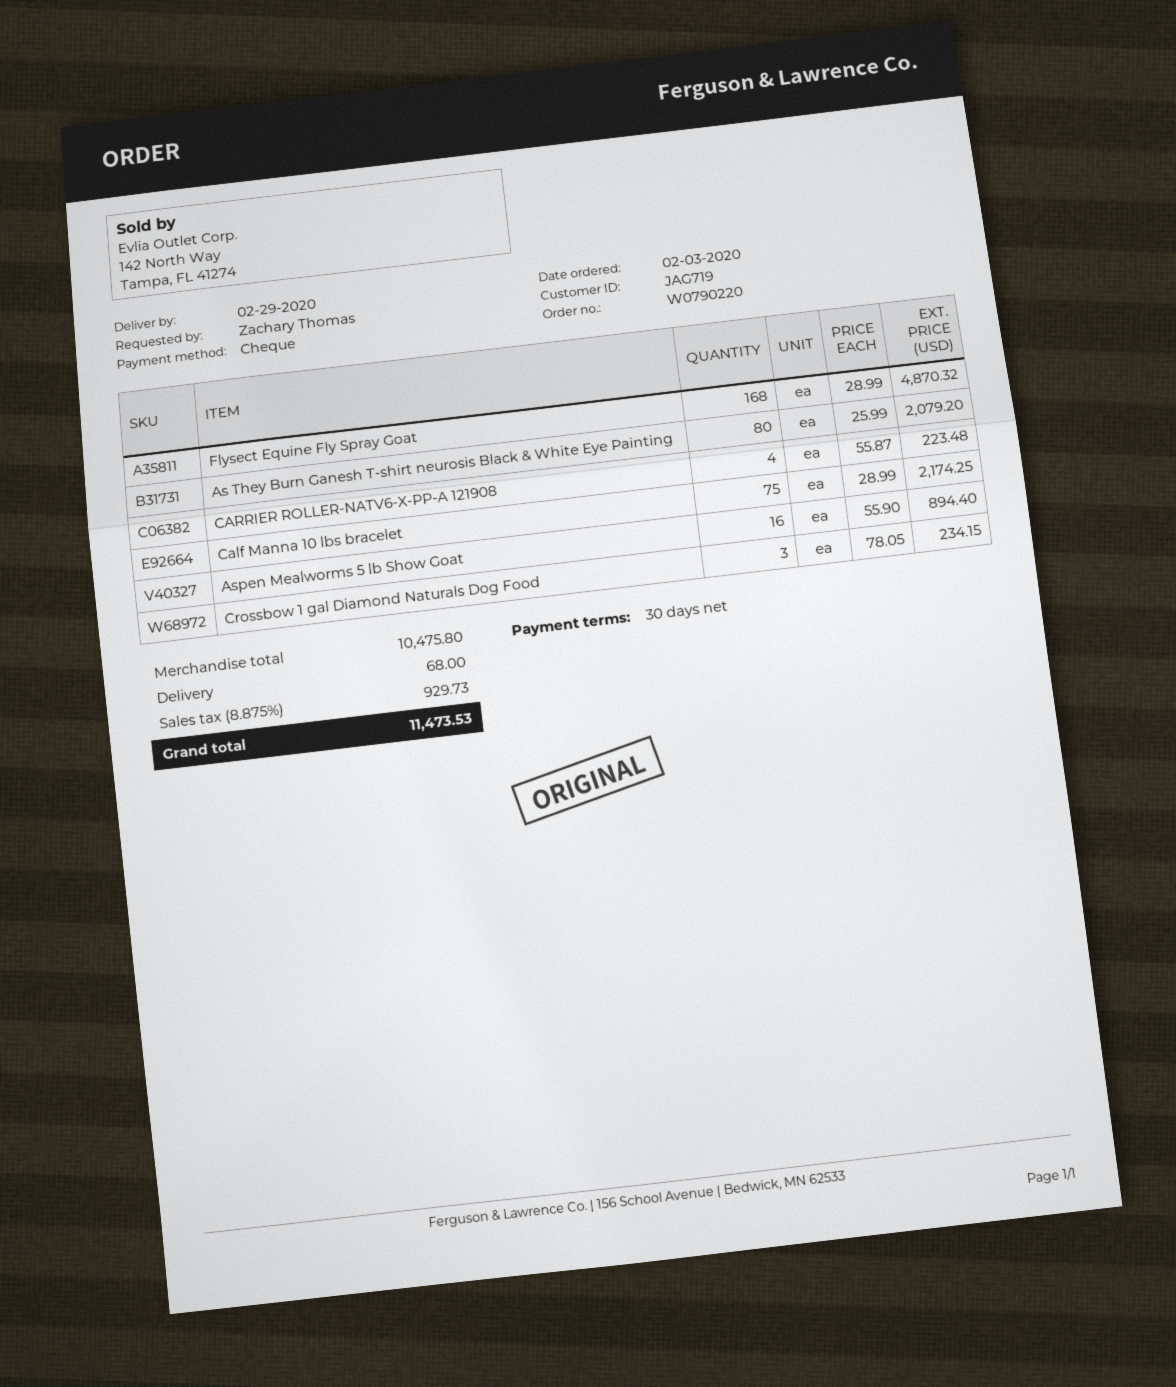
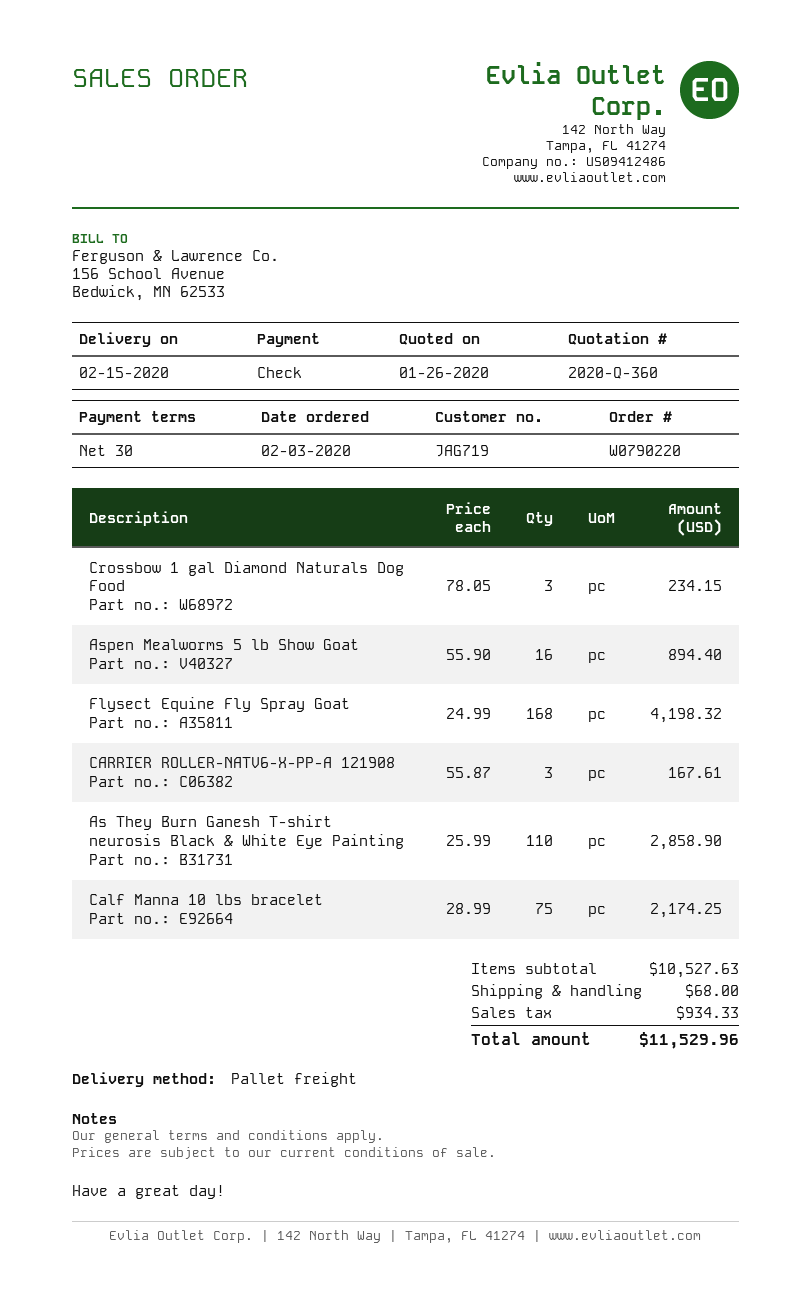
delivery date: 2020-02-29 -> 2020-02-15
Flysect Equine Fly Spray Goat: 168 x 28.99 = 4870.32 -> 168 x 24.99 = 4198.32
As They Burn Ganesh T-shirt neurosis Black & White Eye Painting: 80 x 25.99 = 2079.20 -> 110 x 25.99 = 2858.90
CARRIER ROLLER-NATV6-X-PP-A 121908: 4 x 55.87 = 223.48 -> 3 x 55.87 = 167.61
subtotal: 10475.80 -> 10527.63
tax: 929.73 -> 934.33
total: 11473.53 -> 11529.96

